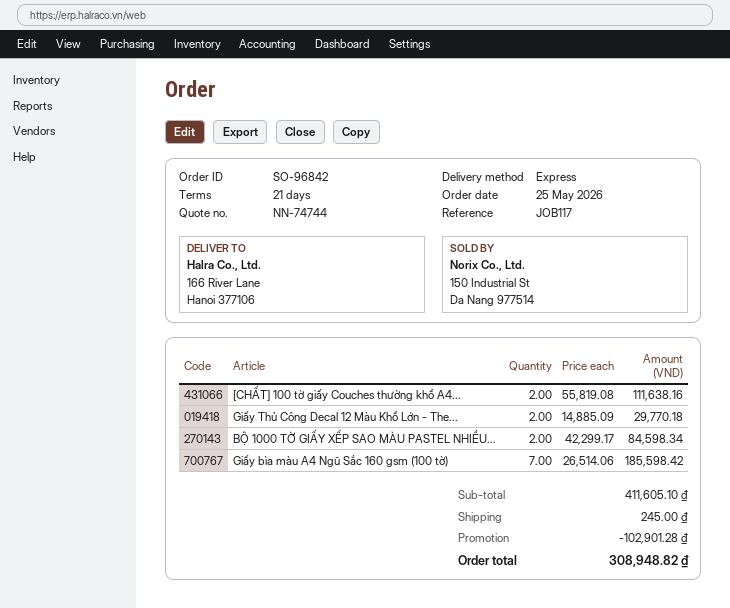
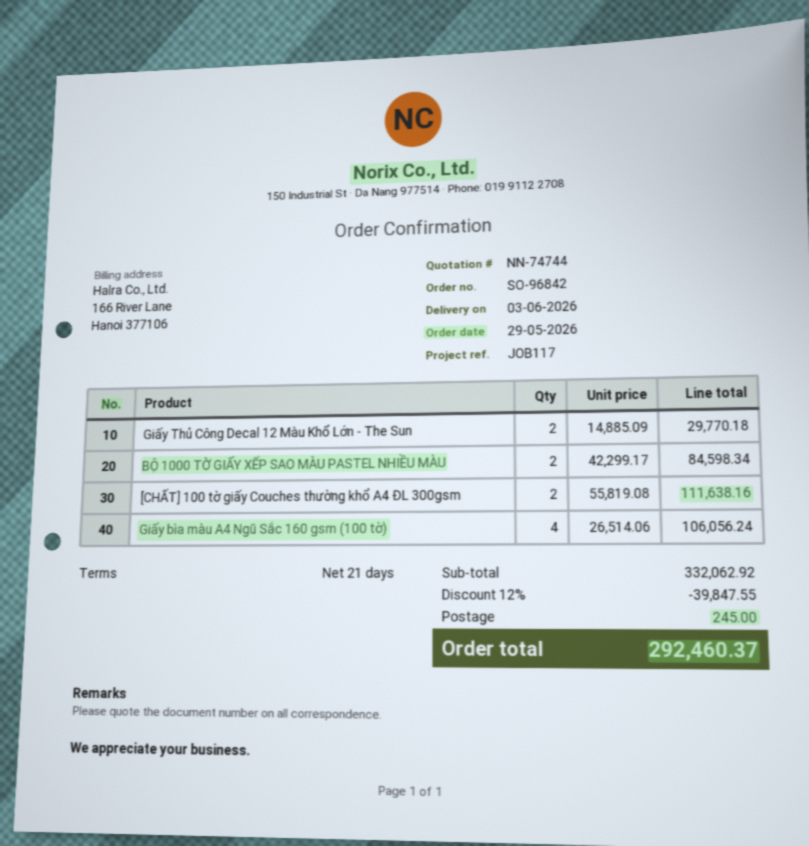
order date: 2026-05-25 -> 2026-05-29
Giấy bìa màu A4 Ngũ Sắc 160 gsm (100 tờ): 7 x 26514.06 = 185598.42 -> 4 x 26514.06 = 106056.24
subtotal: 411605.10 -> 332062.92
discount: 102901.28 -> 39847.55
total: 308948.82 -> 292460.37

